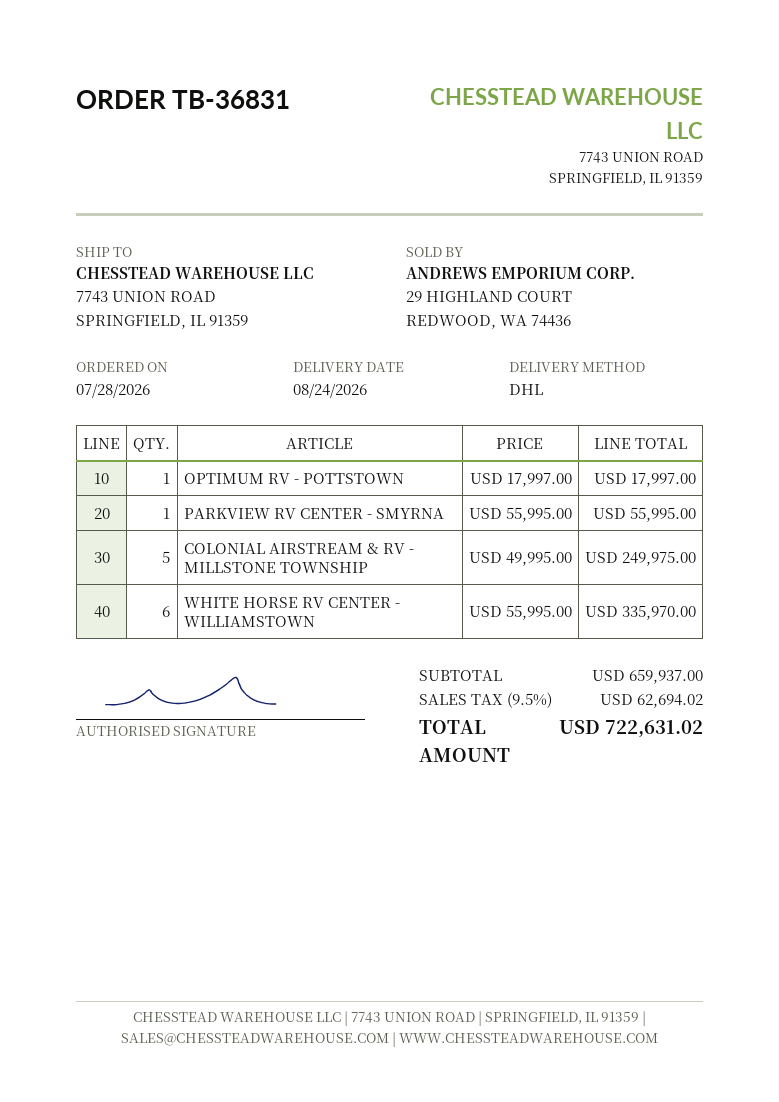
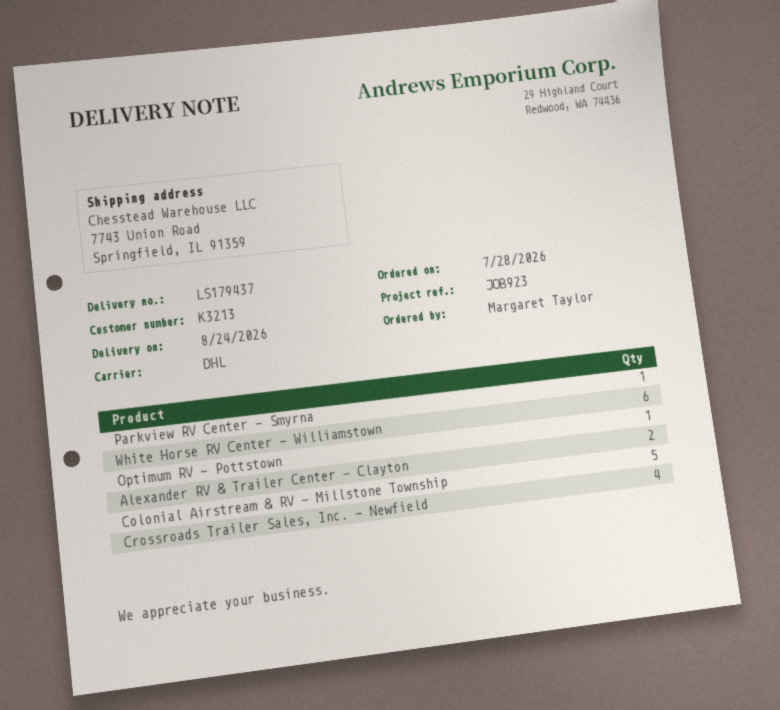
Alexander RV & Trailer Center - Clayton: none -> 2
Crossroads Trailer Sales, Inc. - Newfield: none -> 4

